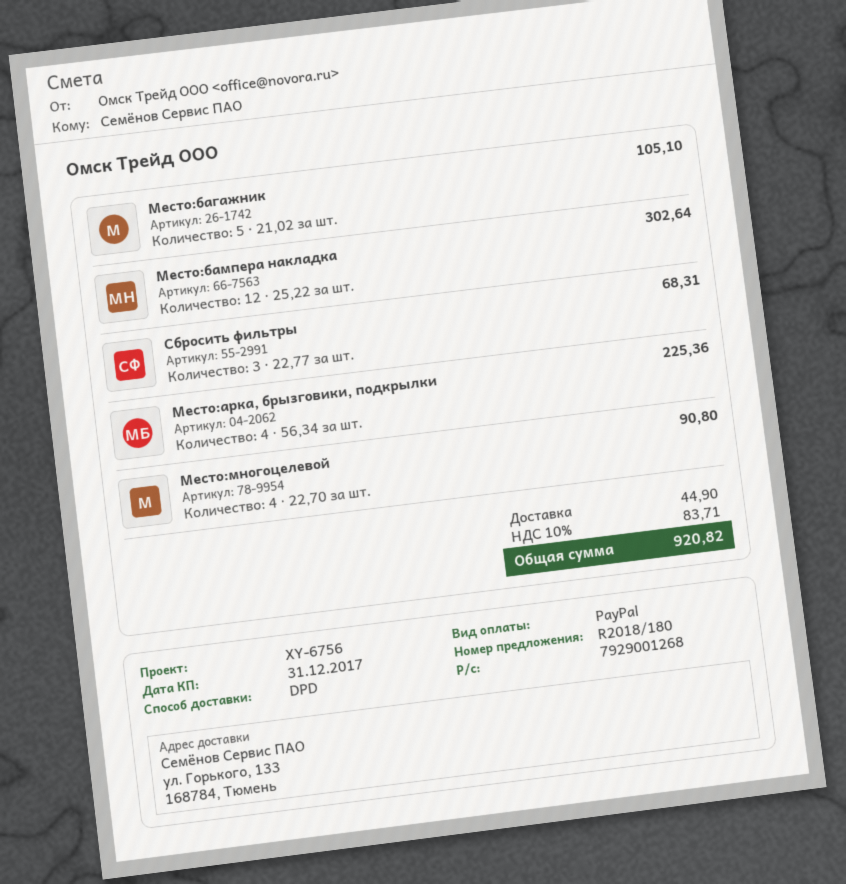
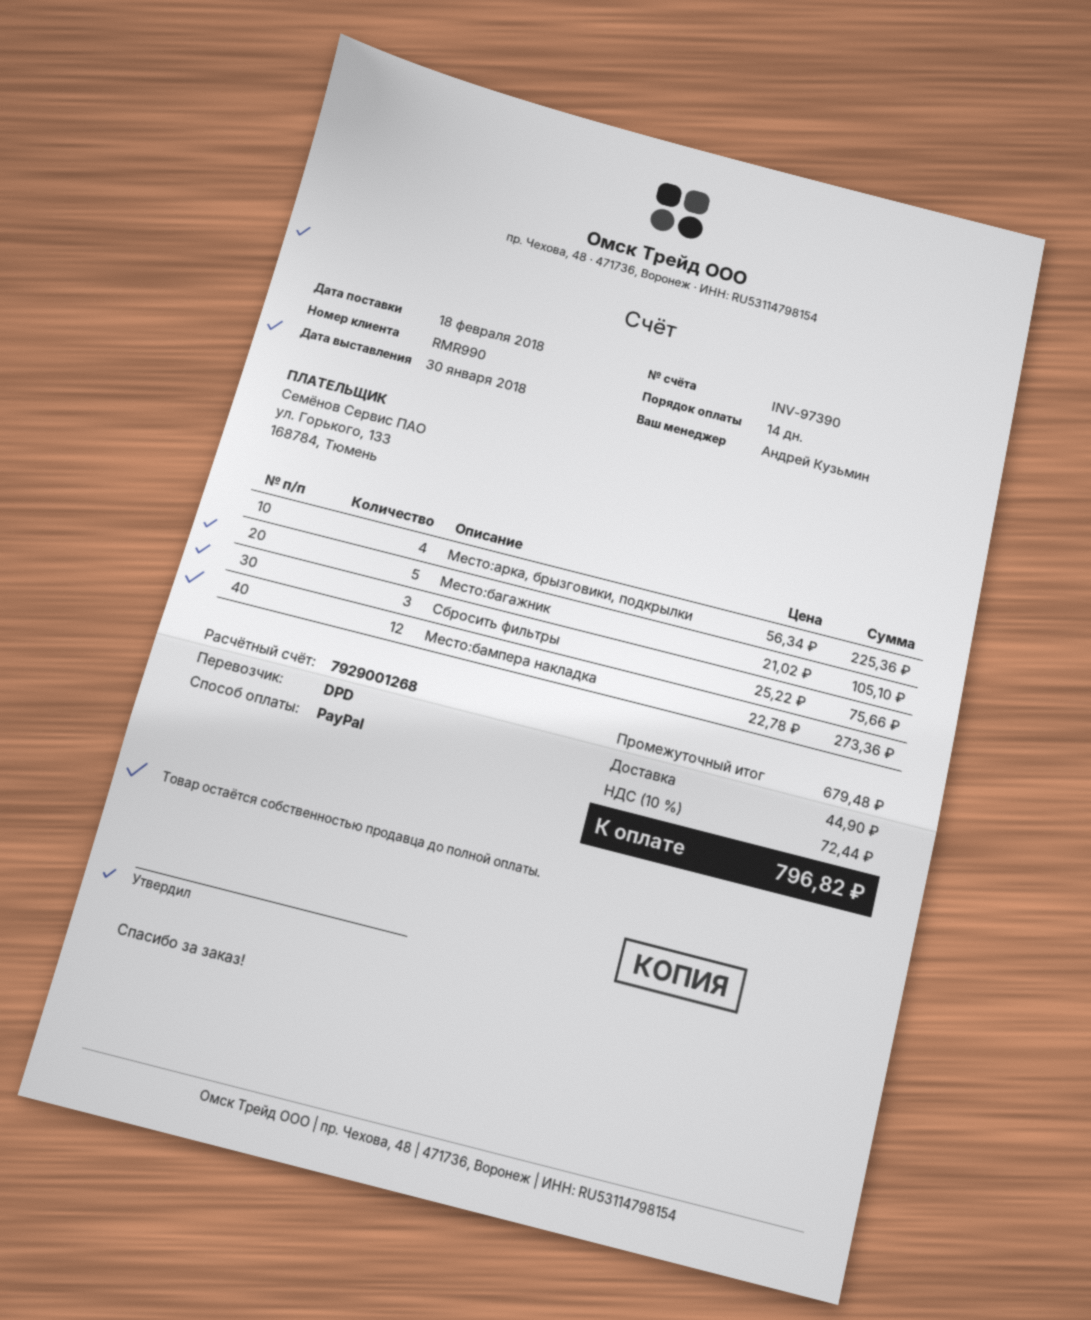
Место:бампера накладка: 12 x 25.22 = 302.64 -> 12 x 22.78 = 273.36
Сбросить фильтры: 3 x 22.77 = 68.31 -> 3 x 25.22 = 75.66
Место:многоцелевой: 4 x 22.70 = 90.80 -> none
tax: 10% = 83.71 -> 10% = 72.44
total: 920.82 -> 796.82

